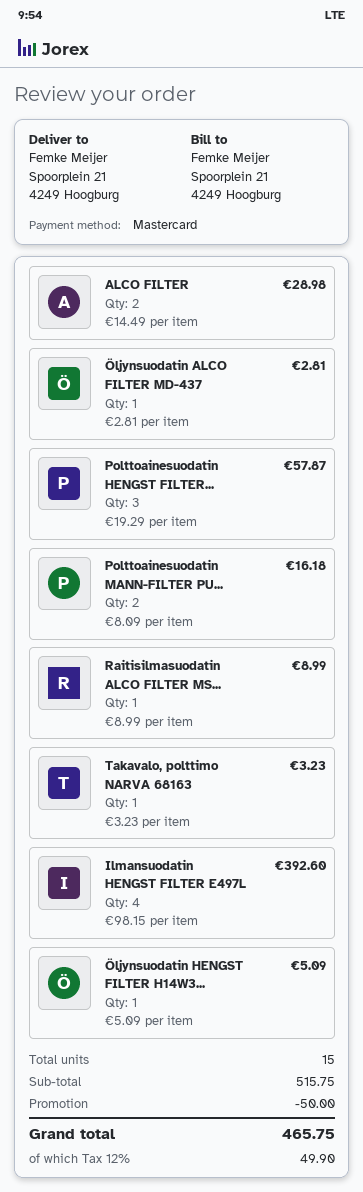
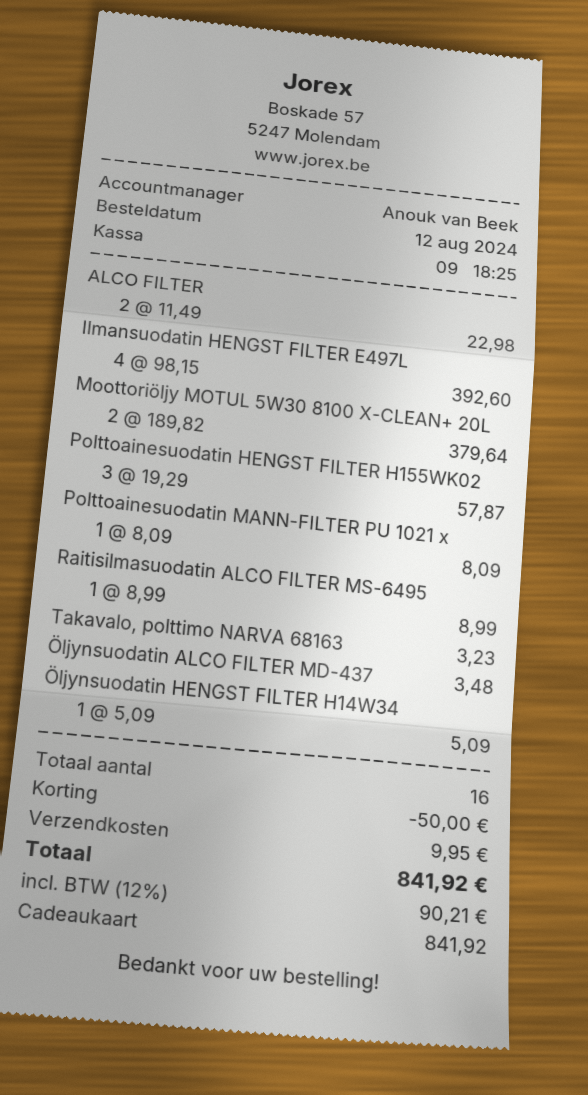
payment method: Mastercard -> gift card
ALCO FILTER: 2 x 14.49 = 28.98 -> 2 x 11.49 = 22.98
Öljynsuodatin ALCO FILTER MD-437: 1 x 2.81 = 2.81 -> 1 x 3.48 = 3.48
Polttoainesuodatin MANN-FILTER PU...: 2 x 8.09 = 16.18 -> 1 x 8.09 = 8.09
Moottoriöljy MOTUL 5W30 8100 X-CLEAN+ 20L: none -> 2 x 189.82 = 379.64
total quantity: 15 -> 16
shipping: none -> 9.95
tax: 12% = 49.90 -> 12% = 90.21
total: 465.75 -> 841.92

